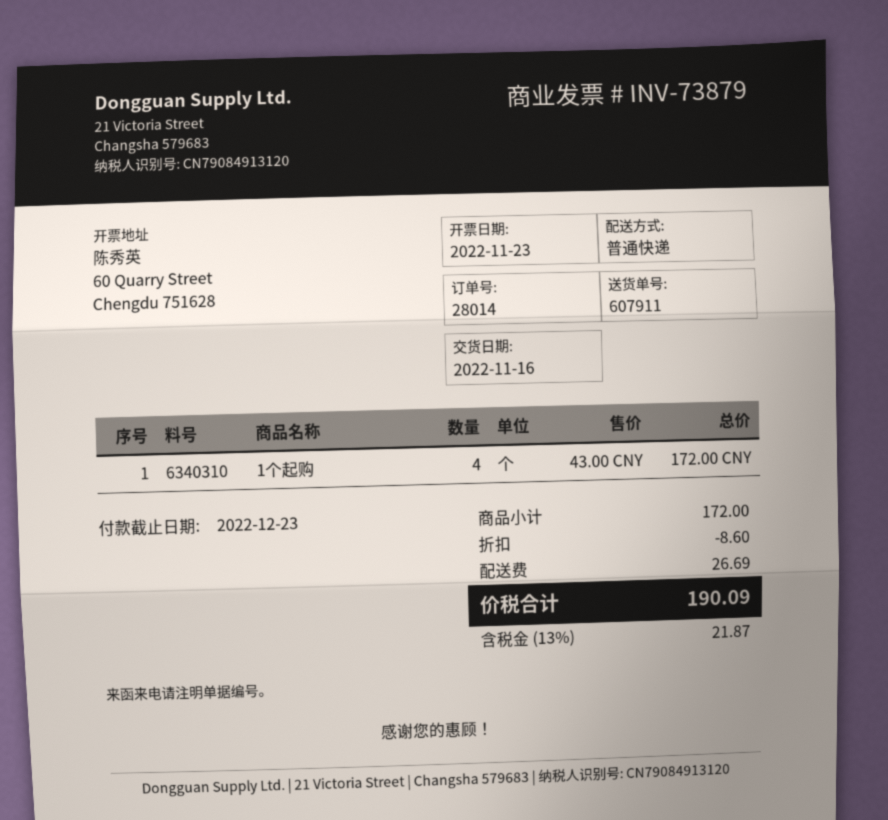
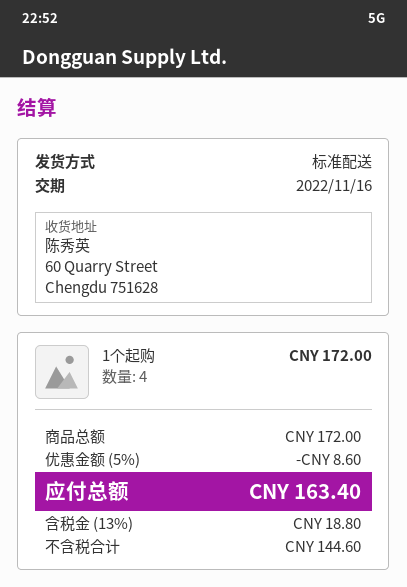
shipping: 26.69 -> none
tax: 13% = 21.87 -> 13% = 18.80
total: 190.09 -> 163.40

